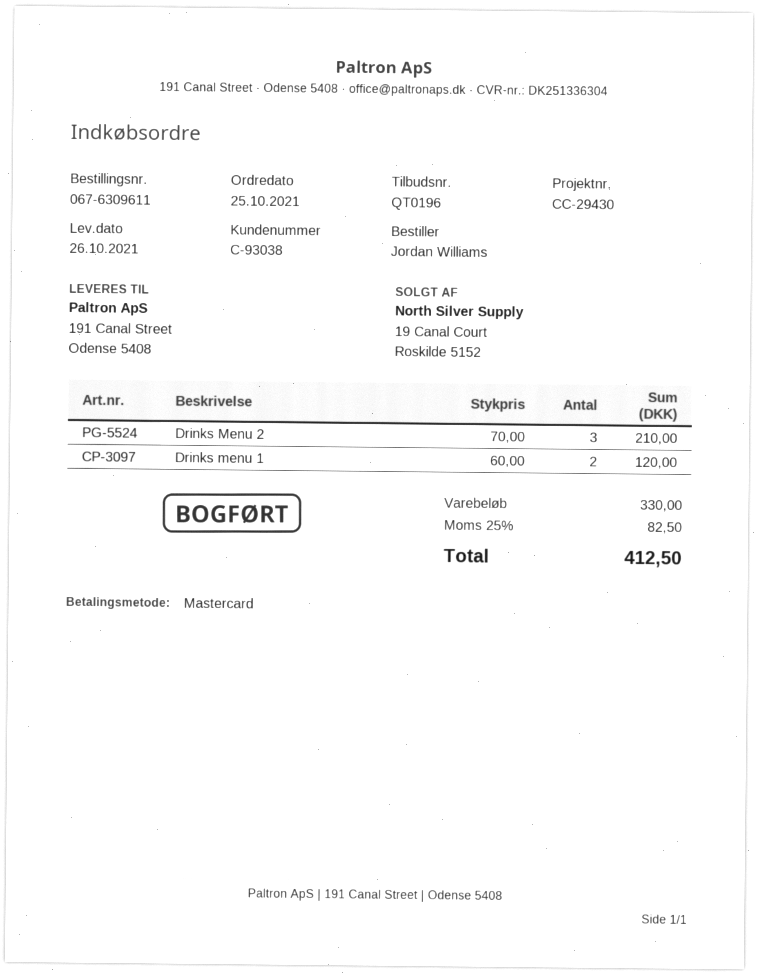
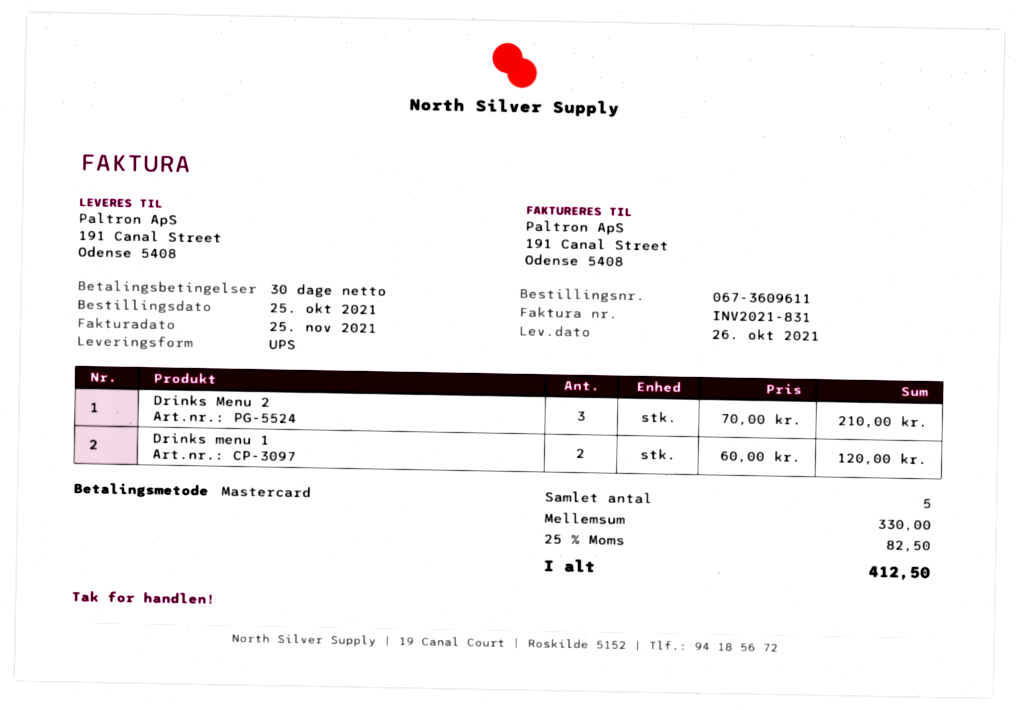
order number: 067-6309611 -> 067-3609611

